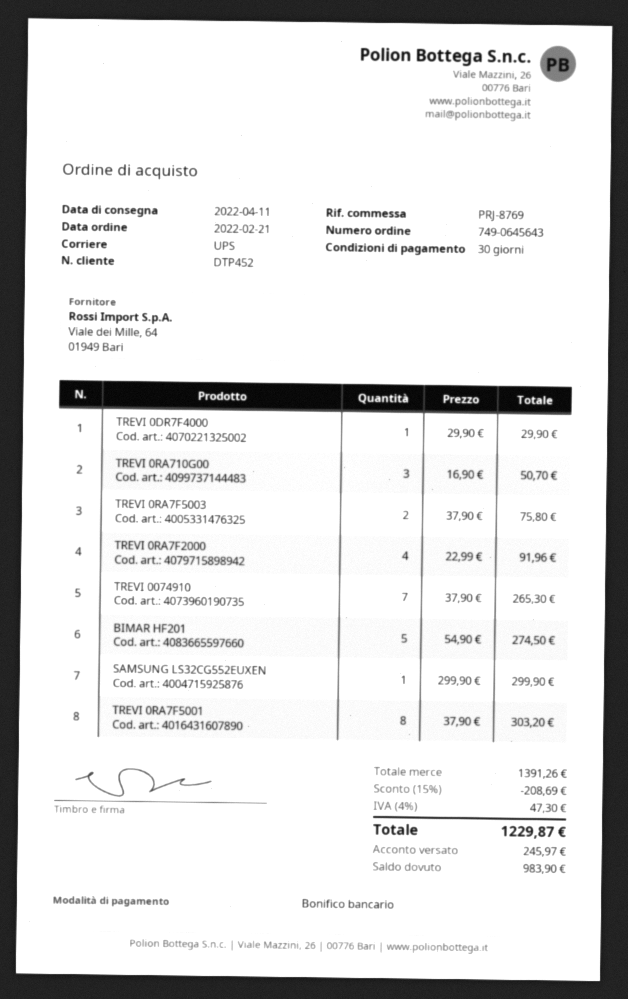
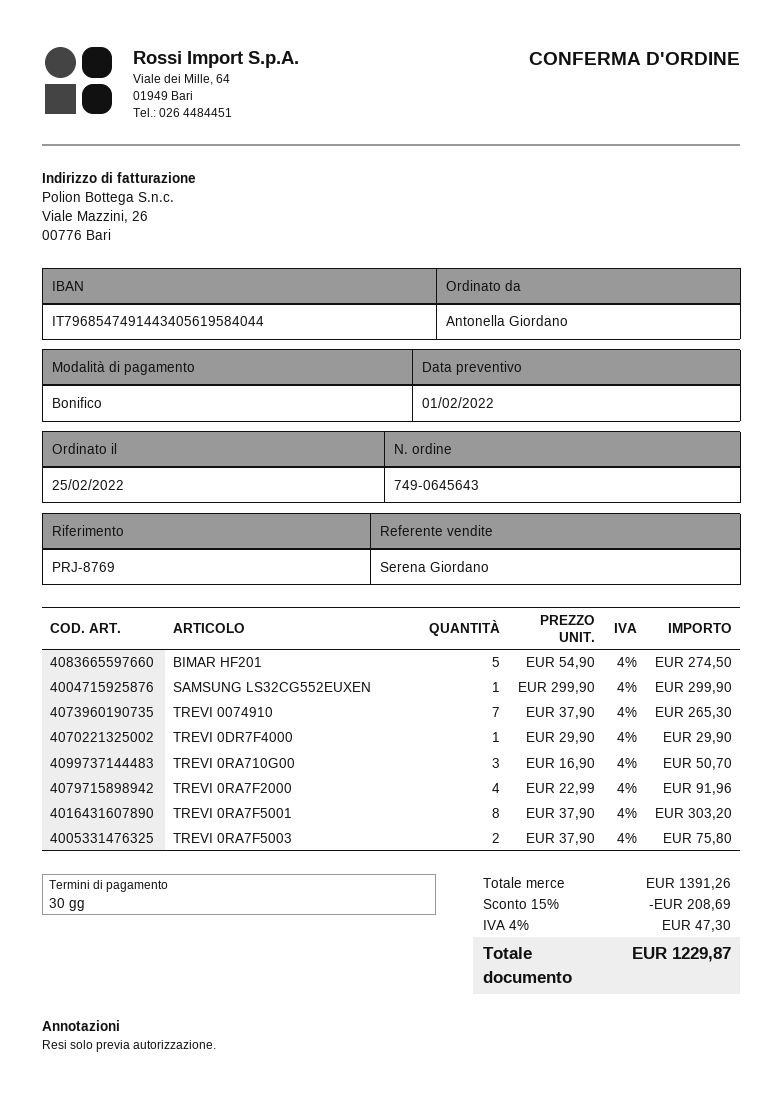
order date: 2022-02-21 -> 2022-02-25

